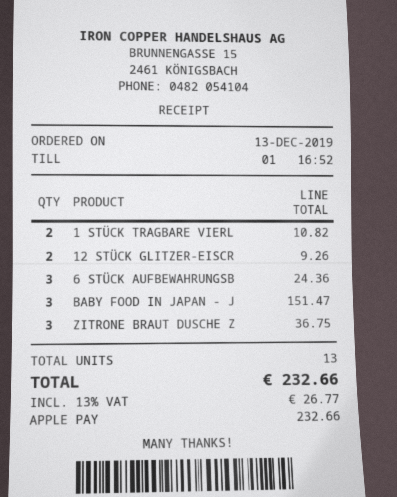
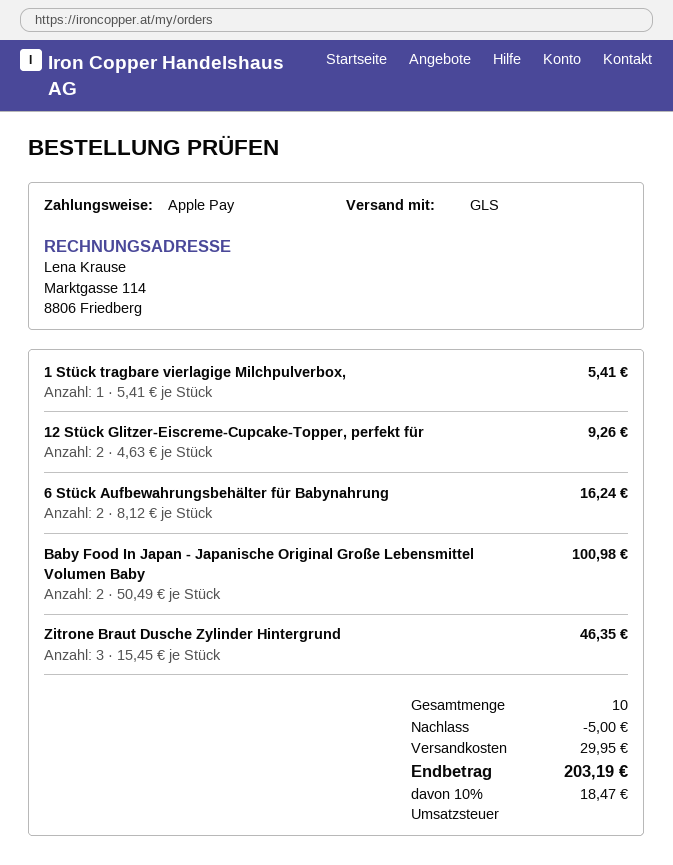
1 STÜCK TRAGBARE VIERL: 2 for 10.82 -> 1 for 5.41
6 STÜCK AUFBEWAHRUNGSB: 3 for 24.36 -> 2 for 16.24
BABY FOOD IN JAPAN - J: 3 for 151.47 -> 2 for 100.98
ZITRONE BRAUT DUSCHE Z: 3 for 36.75 -> 3 for 46.35
total quantity: 13 -> 10
discount: none -> 5.00
shipping: none -> 29.95
tax: 13% = 26.77 -> 10% = 18.47
total: 232.66 -> 203.19

